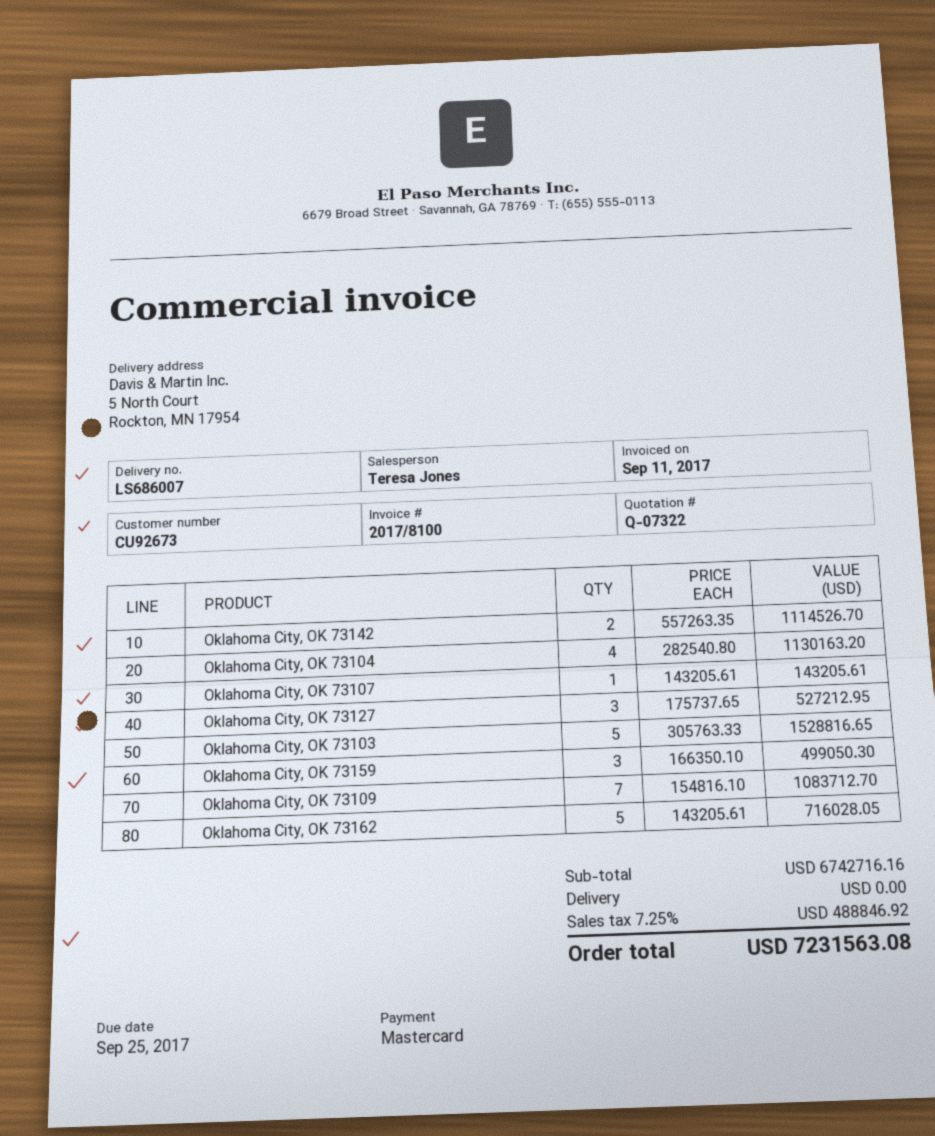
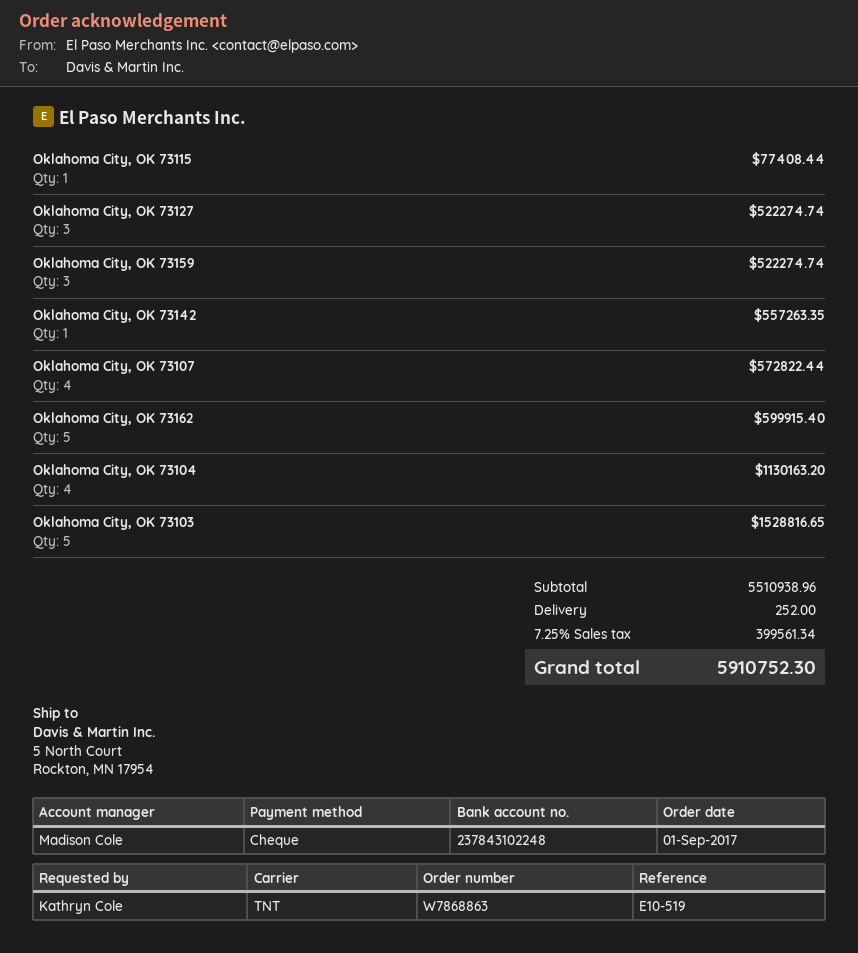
sales rep: Teresa Jones -> Madison Cole
payment method: Mastercard -> cheque
Oklahoma City, OK 73142: 2 for 1114526.70 -> 1 for 557263.35
Oklahoma City, OK 73107: 1 for 143205.61 -> 4 for 572822.44
Oklahoma City, OK 73127: 3 for 527212.95 -> 3 for 522274.74
Oklahoma City, OK 73159: 3 for 499050.30 -> 3 for 522274.74
Oklahoma City, OK 73109: 7 for 1083712.70 -> none
Oklahoma City, OK 73162: 5 for 716028.05 -> 5 for 599915.40
Oklahoma City, OK 73115: none -> 1 for 77408.44
subtotal: 6742716.16 -> 5510938.96
shipping: 0.00 -> 252.00
tax: 7.25% = 488846.92 -> 7.25% = 399561.34
total: 7231563.08 -> 5910752.30

